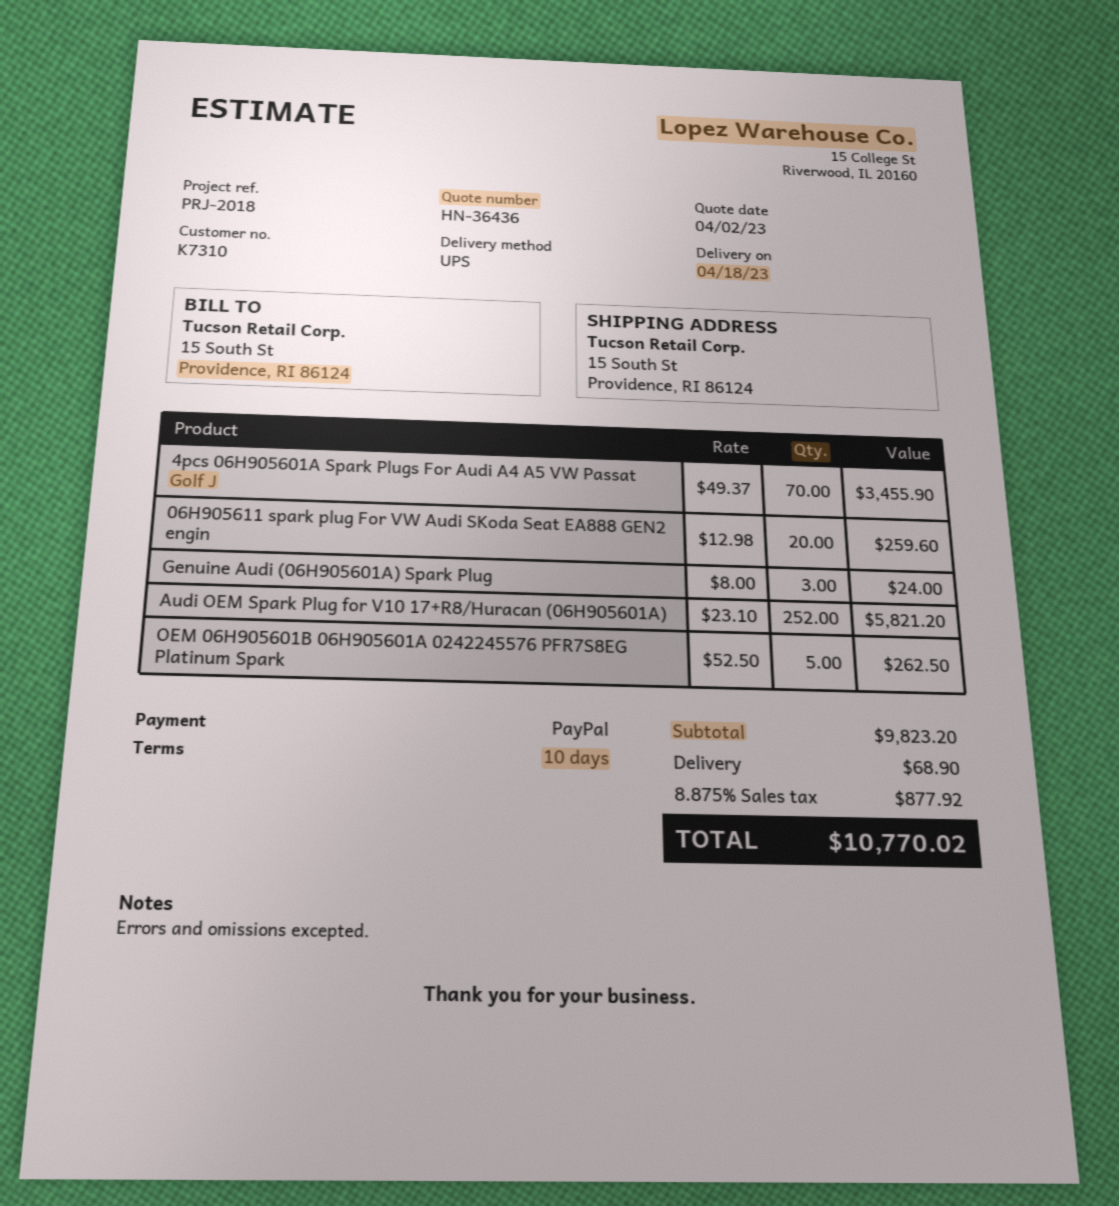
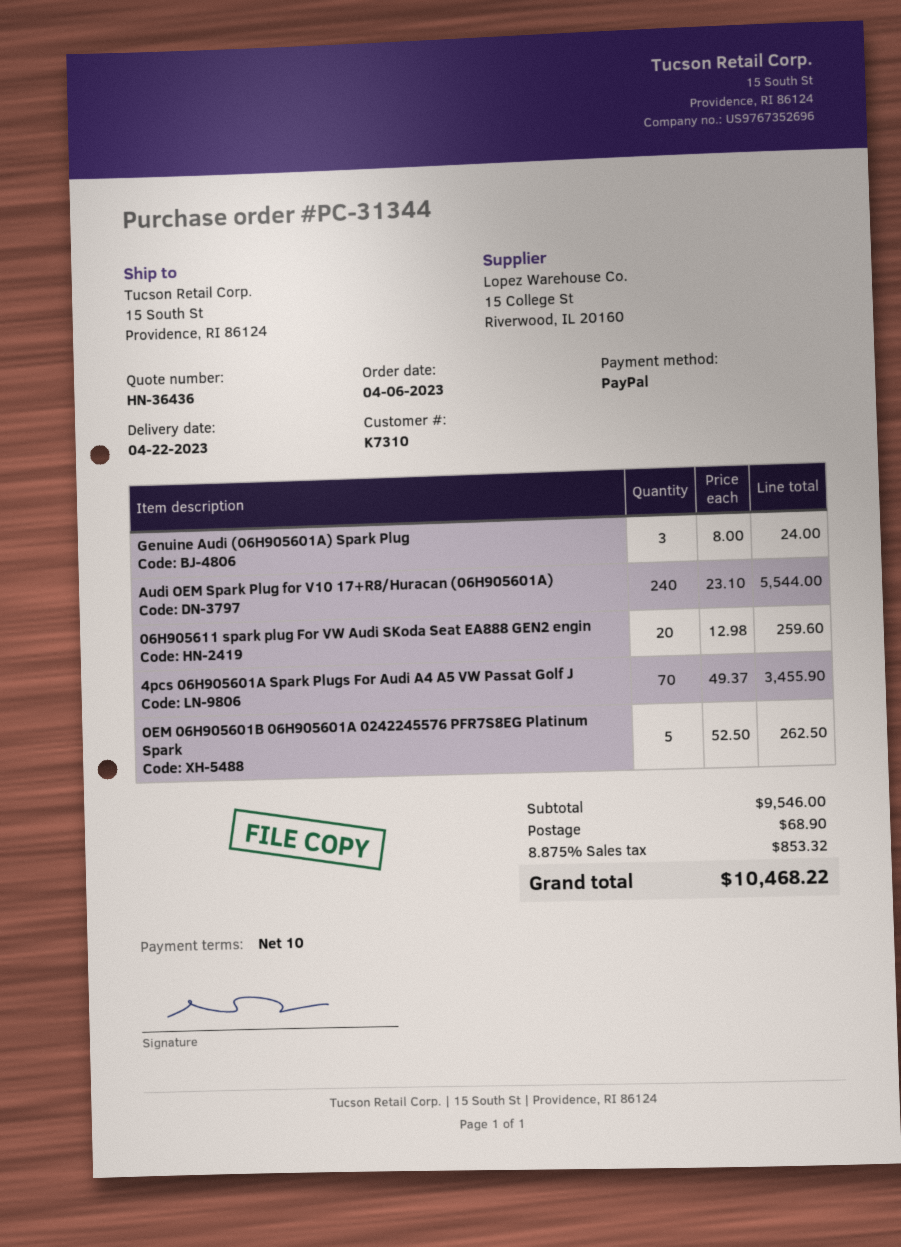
delivery date: 2023-04-18 -> 2023-04-22
Audi OEM Spark Plug for V10 17+R8/Huracan (06H905601A): 252 x 23.10 = 5821.20 -> 240 x 23.10 = 5544.00
subtotal: 9823.20 -> 9546.00
tax: 8.875% = 877.92 -> 8.875% = 853.32
total: 10770.02 -> 10468.22

